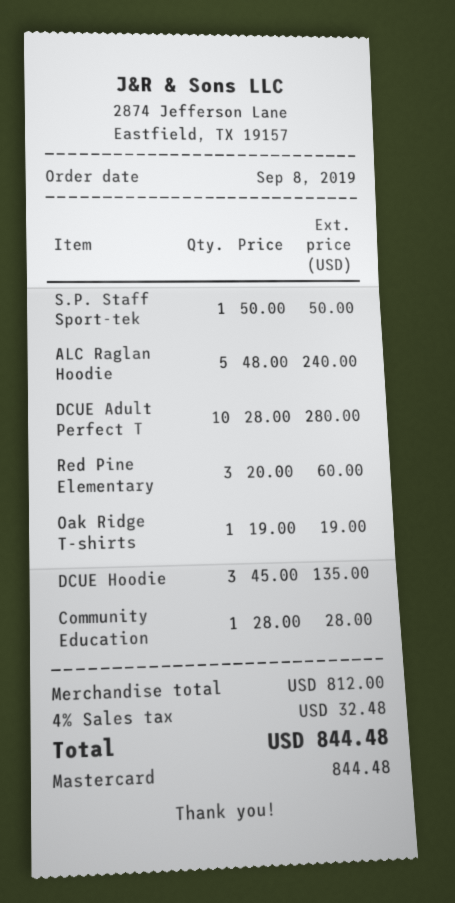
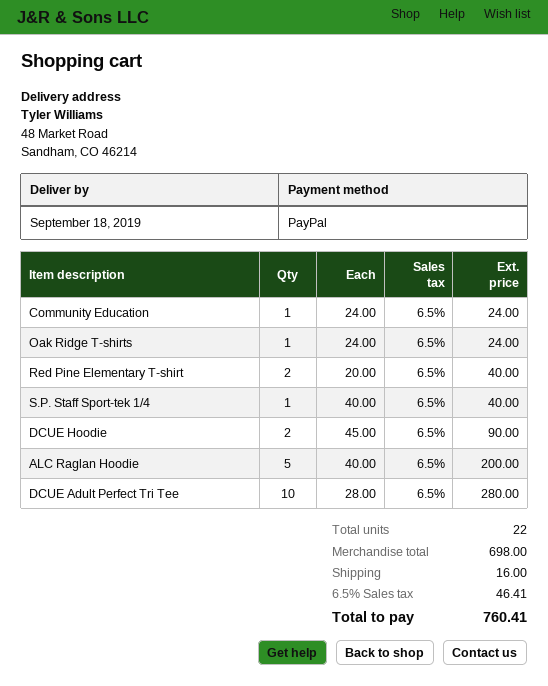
payment method: Mastercard -> PayPal
S.P. Staff Sport-tek: 1 x 50.00 = 50.00 -> 1 x 40.00 = 40.00
ALC Raglan Hoodie: 5 x 48.00 = 240.00 -> 5 x 40.00 = 200.00
Red Pine Elementary: 3 x 20.00 = 60.00 -> 2 x 20.00 = 40.00
Oak Ridge T-shirts: 1 x 19.00 = 19.00 -> 1 x 24.00 = 24.00
DCUE Hoodie: 3 x 45.00 = 135.00 -> 2 x 45.00 = 90.00
Community Education: 1 x 28.00 = 28.00 -> 1 x 24.00 = 24.00
subtotal: 812.00 -> 698.00
shipping: none -> 16.00
tax: 4% = 32.48 -> 6.5% = 46.41
total: 844.48 -> 760.41

